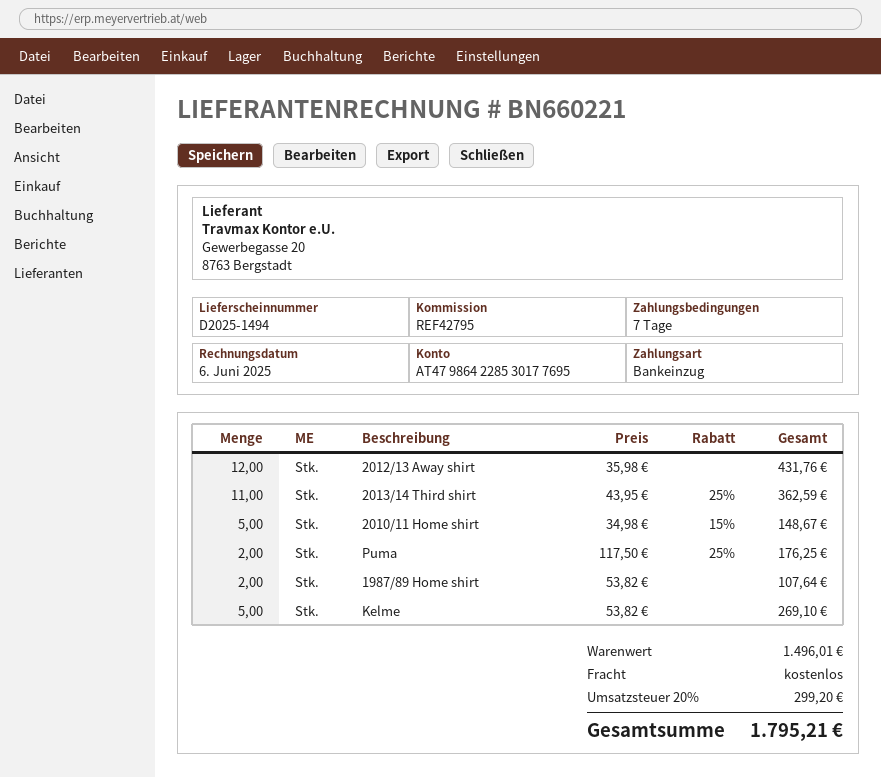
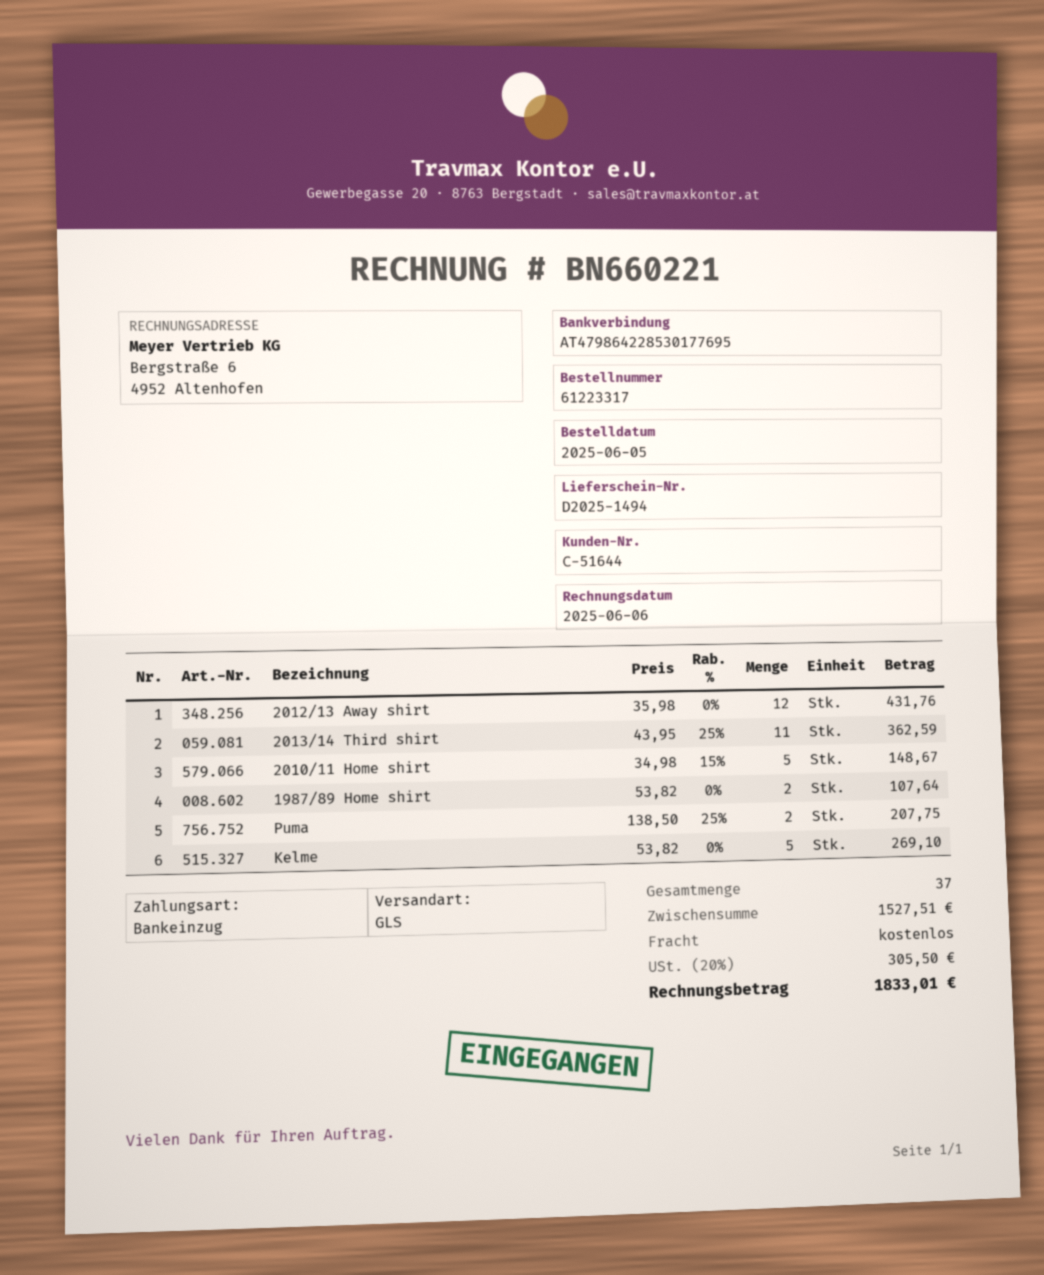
Puma: 2 x 117.50 - 25% = 176.25 -> 2 x 138.50 - 25% = 207.75
subtotal: 1496.01 -> 1527.51
tax: 20% = 299.20 -> 20% = 305.50
total: 1795.21 -> 1833.01

